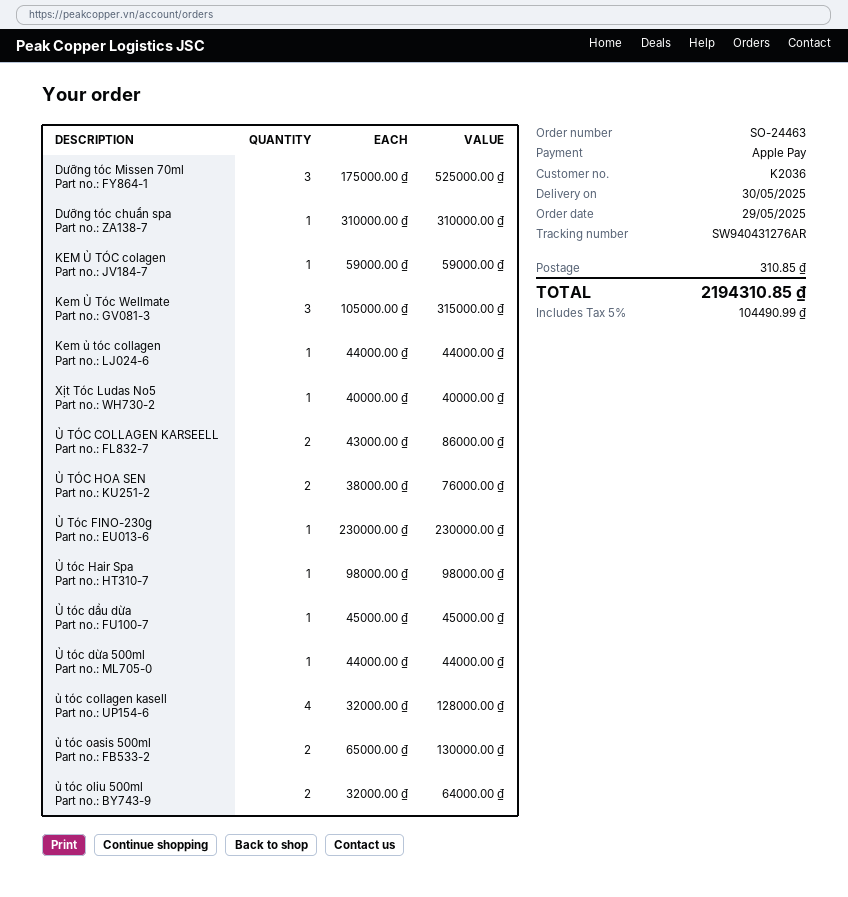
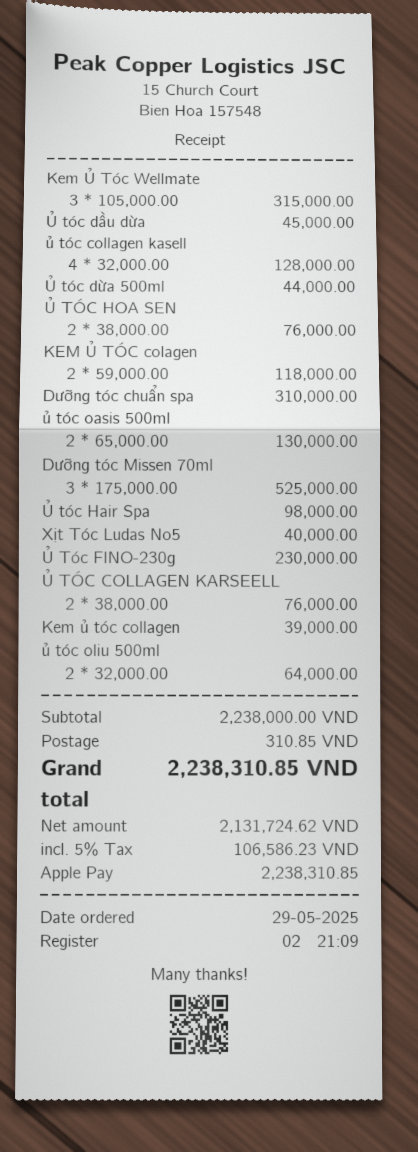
KEM Ủ TÓC colagen: 1 x 59000.00 = 59000.00 -> 2 x 59000.00 = 118000.00
Kem ủ tóc collagen: 1 x 44000.00 = 44000.00 -> 1 x 39000.00 = 39000.00
Ủ TÓC COLLAGEN KARSEELL: 2 x 43000.00 = 86000.00 -> 2 x 38000.00 = 76000.00
tax: 5% = 104490.99 -> 5% = 106586.23
total: 2194310.85 -> 2238310.85

